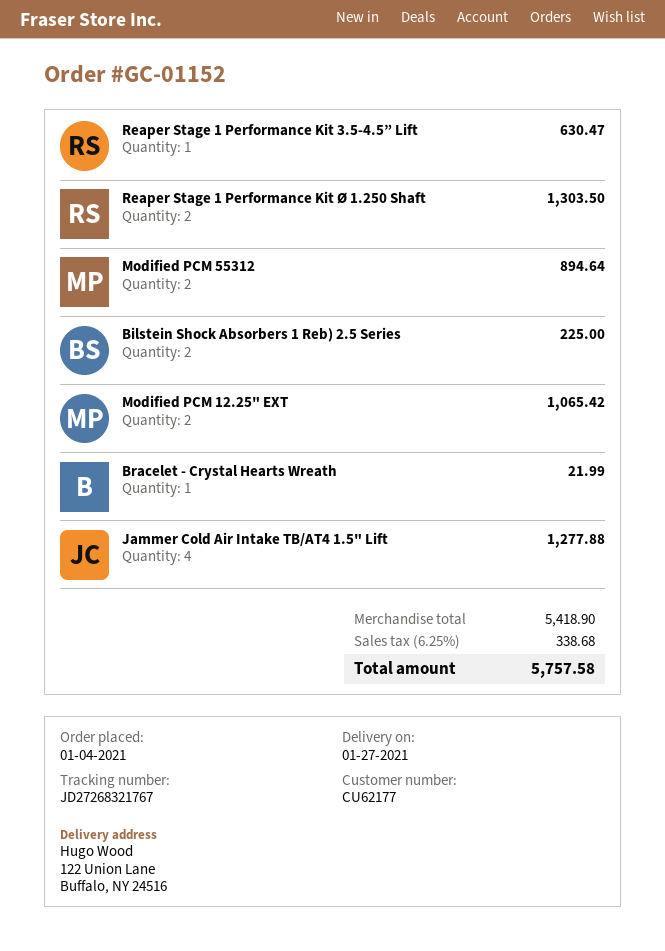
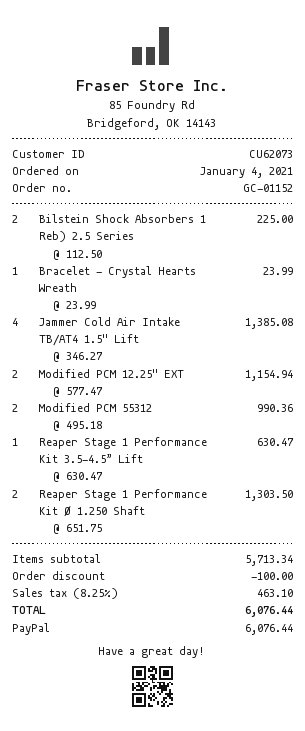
customer number: CU62177 -> CU62073
Modified PCM 55312: 2 for 894.64 -> 2 for 990.36
Modified PCM 12.25" EXT: 2 for 1065.42 -> 2 for 1154.94
Bracelet - Crystal Hearts Wreath: 1 for 21.99 -> 1 for 23.99
Jammer Cold Air Intake TB/AT4 1.5" Lift: 4 for 1277.88 -> 4 for 1385.08
subtotal: 5418.90 -> 5713.34
discount: none -> 100.00
tax: 6.25% = 338.68 -> 8.25% = 463.10
total: 5757.58 -> 6076.44

